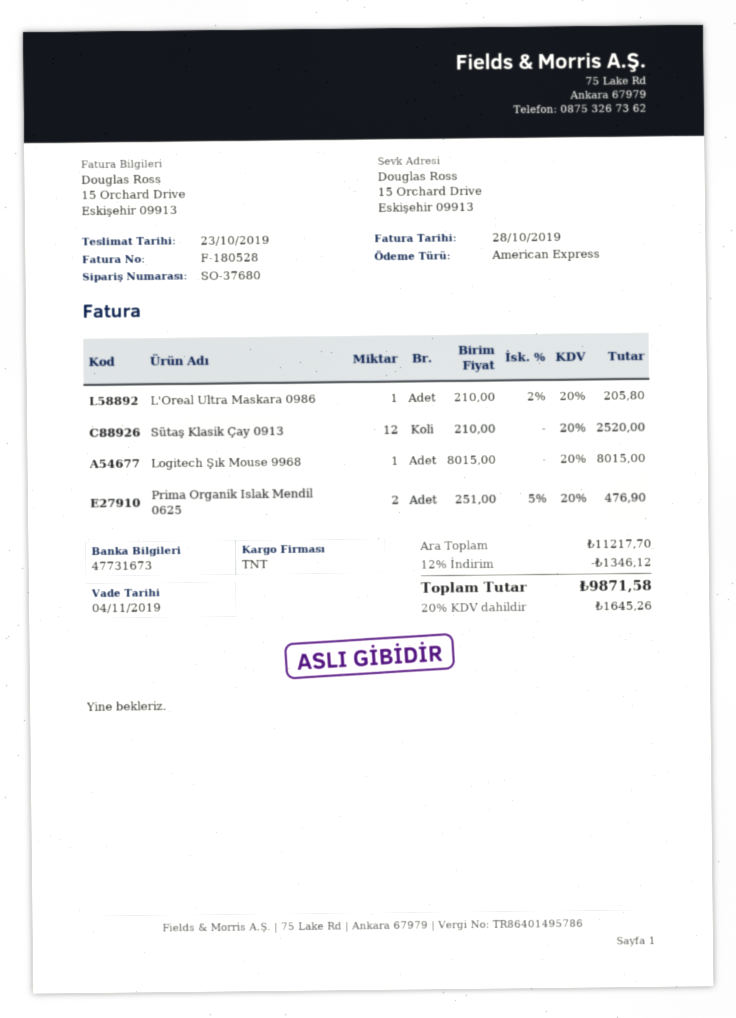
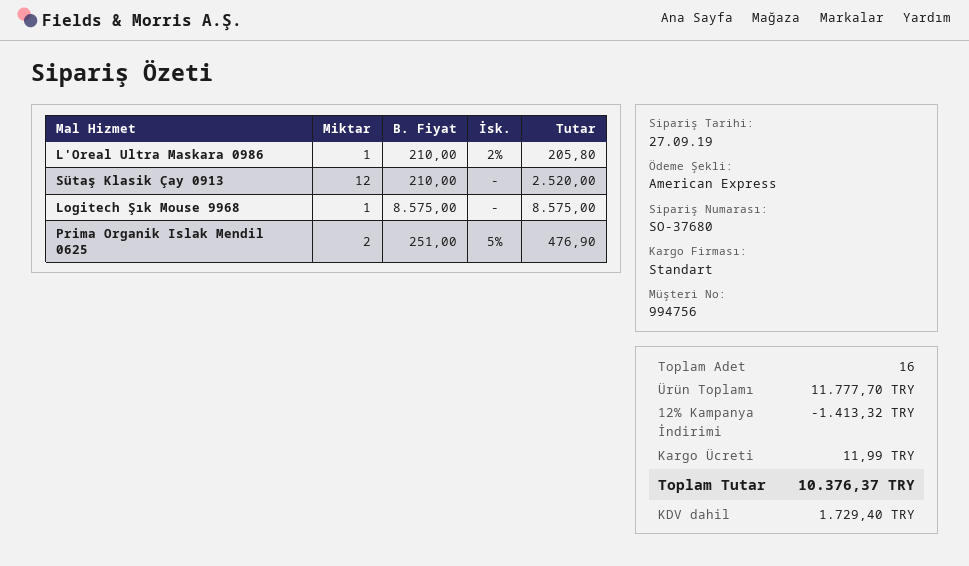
shipping method: TNT -> standard
Logitech Şık Mouse 9968: 1 x 8015.00 = 8015.00 -> 1 x 8575.00 = 8575.00
subtotal: 11217.70 -> 11777.70
discount: 12% = 1346.12 -> 12% = 1413.32
shipping: none -> 11.99
tax: 1645.26 -> 1729.40
total: 9871.58 -> 10376.37

